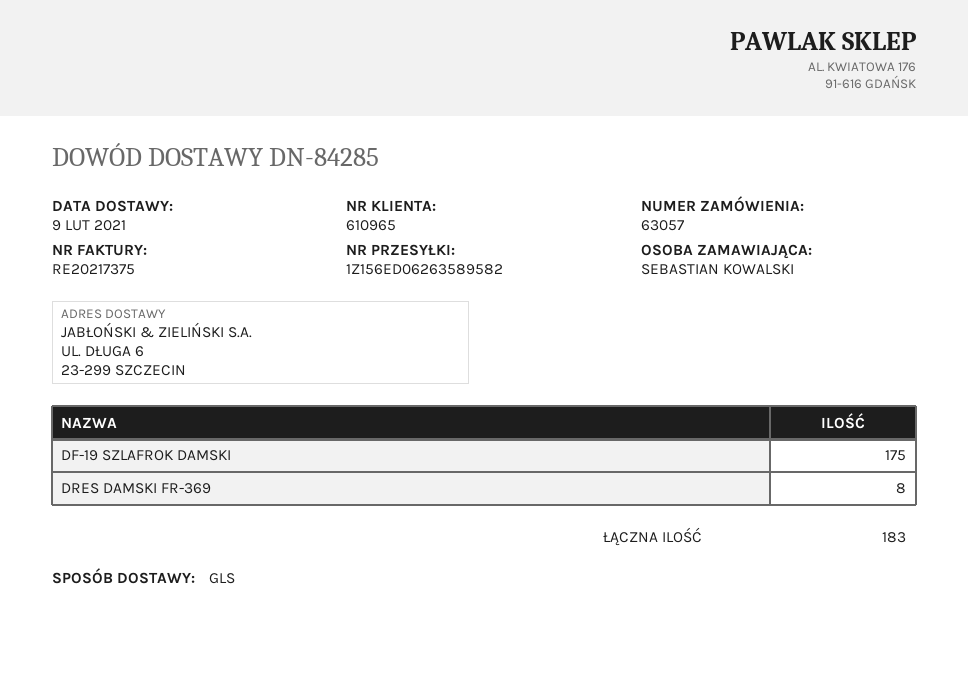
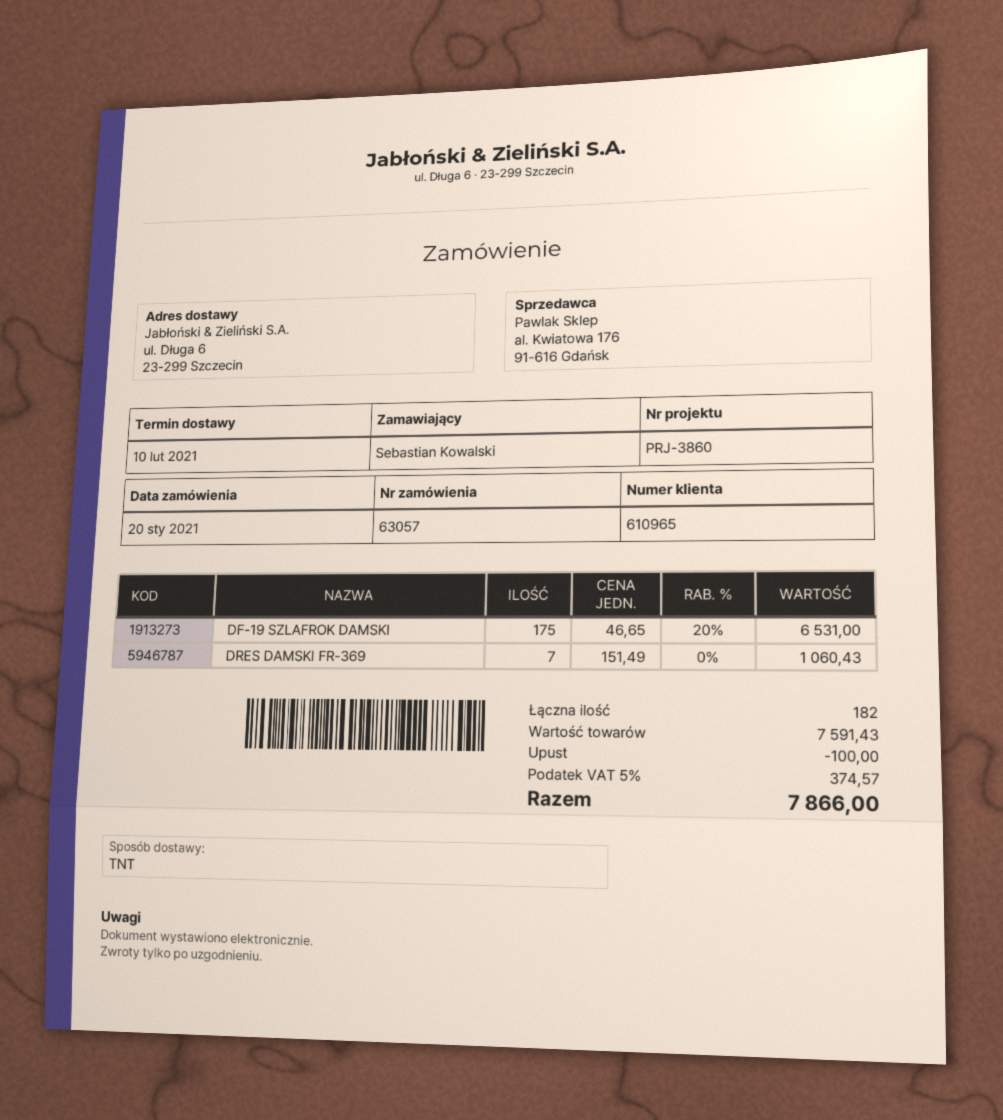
delivery date: 2021-02-09 -> 2021-02-10
shipping method: GLS -> TNT
DRES DAMSKI FR-369: 8 -> 7
total quantity: 183 -> 182

